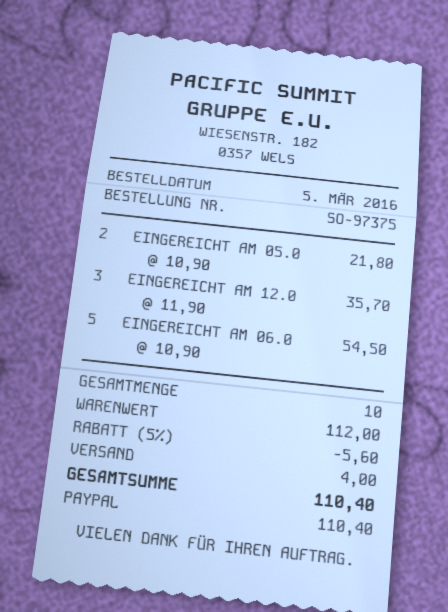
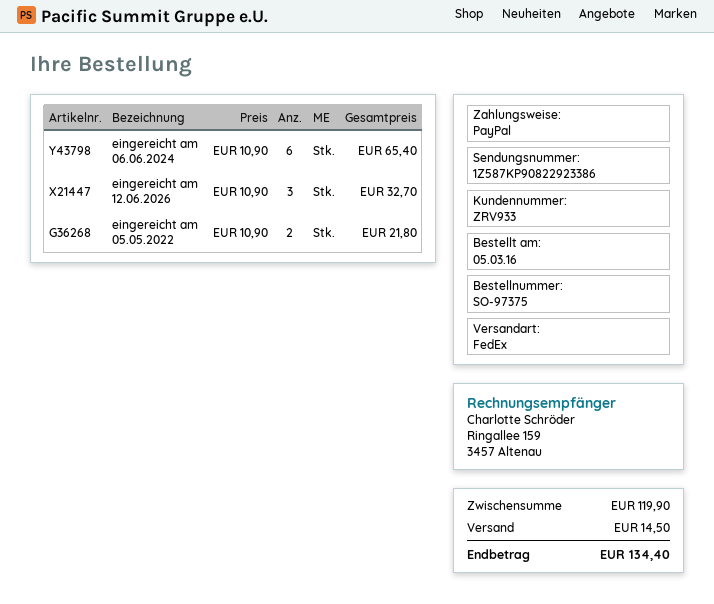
EINGEREICHT AM 12.0: 3 x 11.90 = 35.70 -> 3 x 10.90 = 32.70
EINGEREICHT AM 06.0: 5 x 10.90 = 54.50 -> 6 x 10.90 = 65.40
subtotal: 112.00 -> 119.90
discount: 5% = 5.60 -> none
shipping: 4.00 -> 14.50
total: 110.40 -> 134.40

